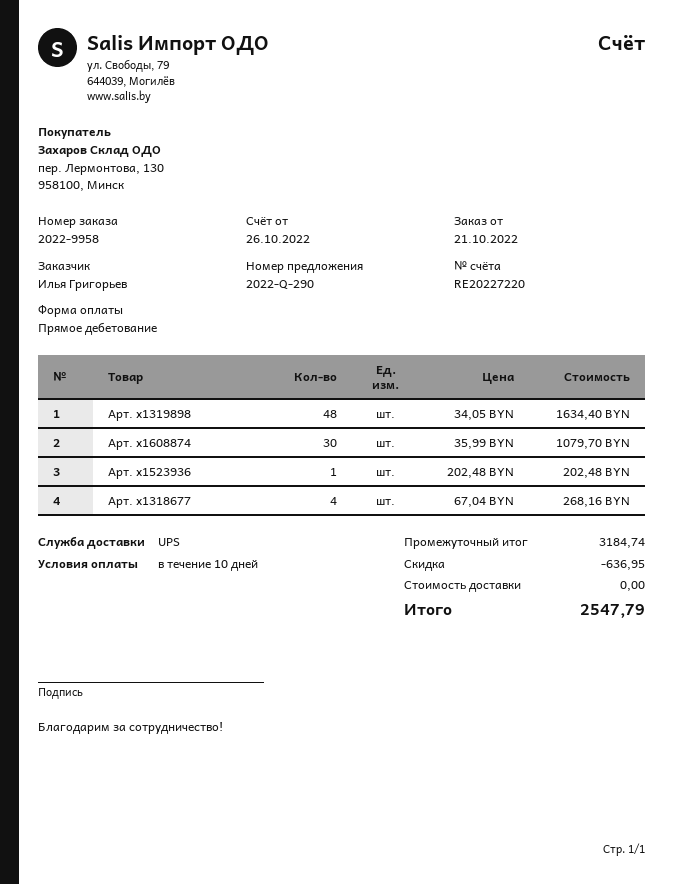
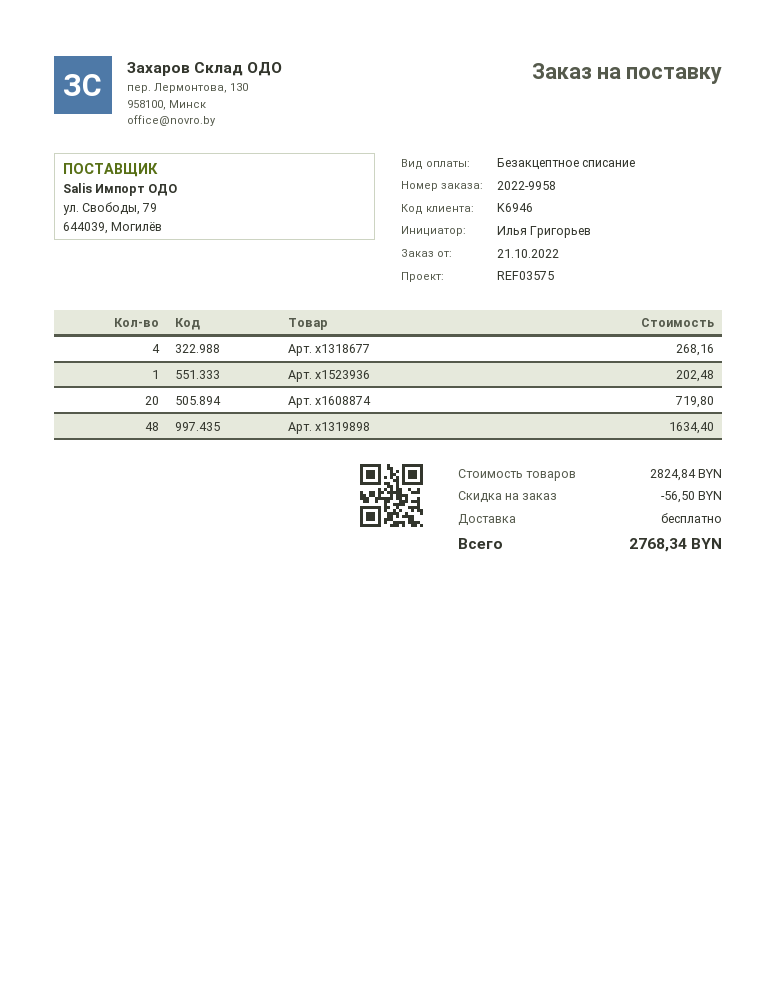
Арт. x1608874: 30 for 1079.70 -> 20 for 719.80
subtotal: 3184.74 -> 2824.84
discount: 636.95 -> 56.50
total: 2547.79 -> 2768.34

